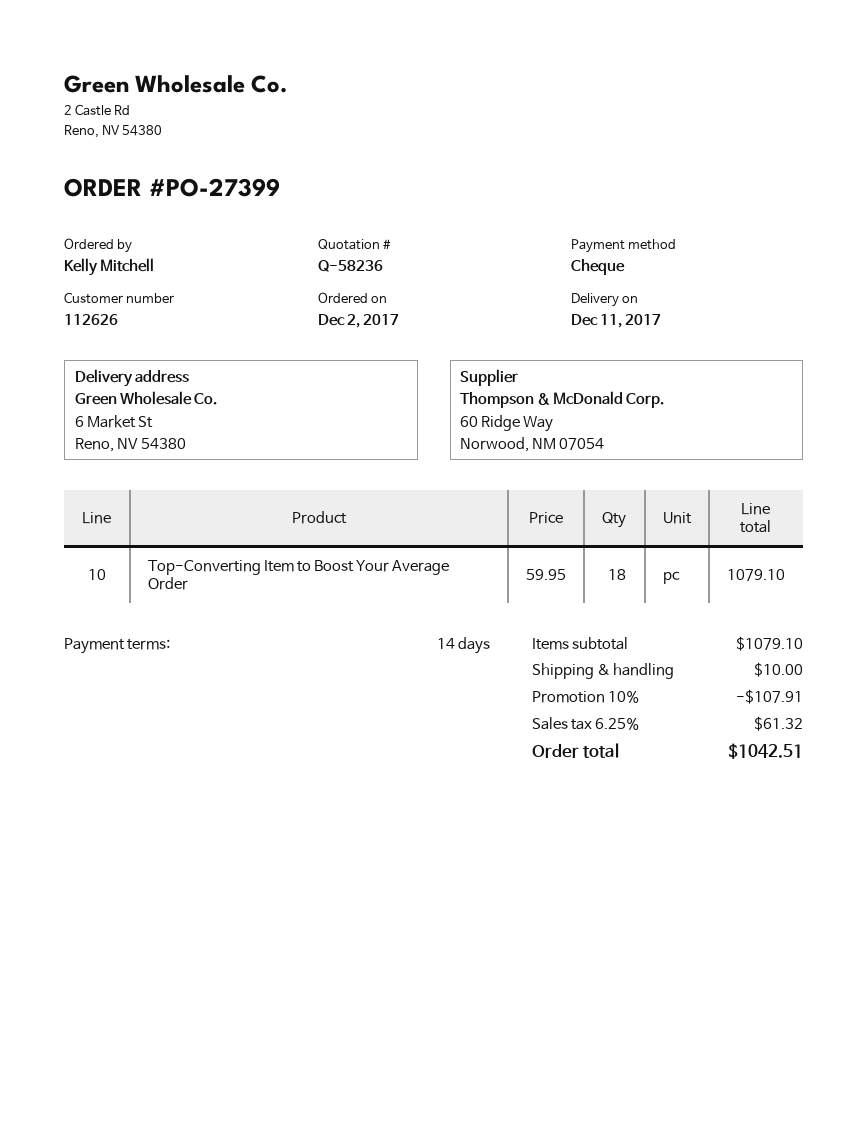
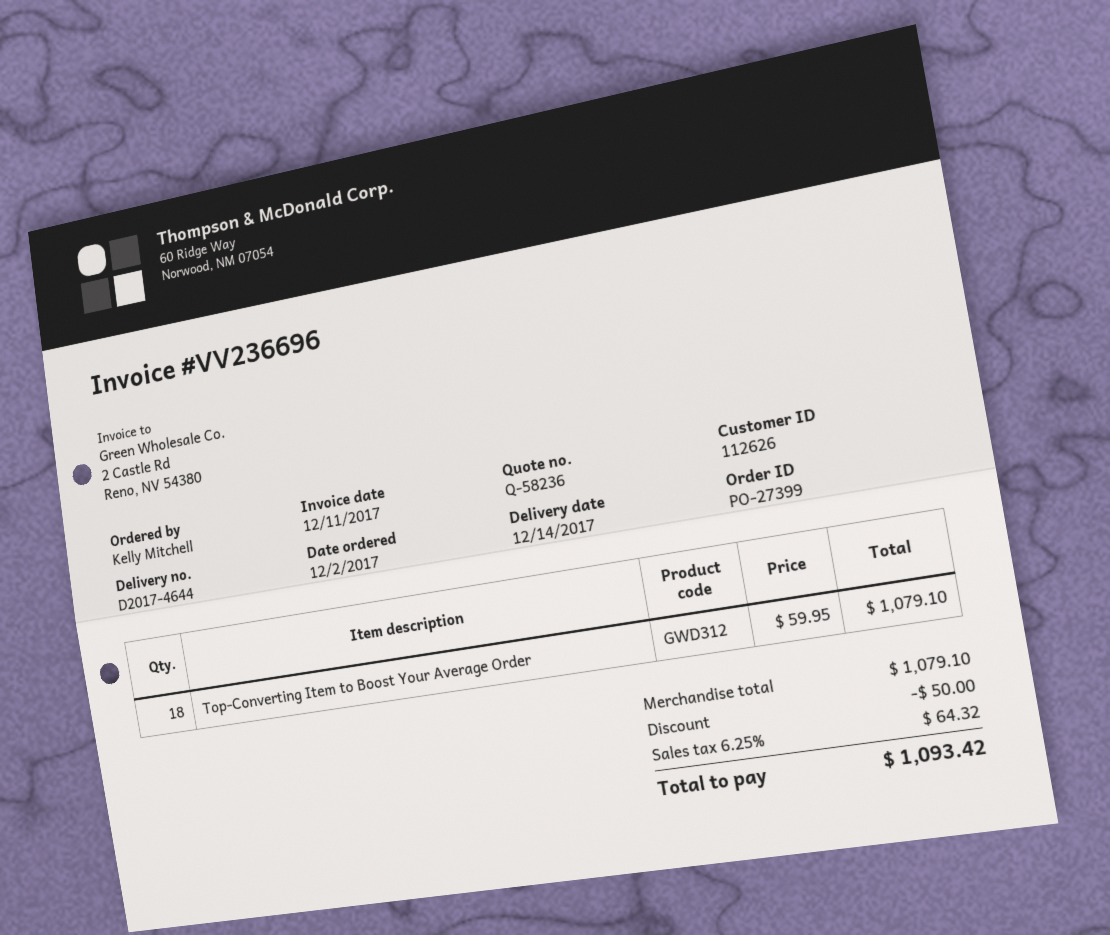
delivery date: 2017-12-11 -> 2017-12-14
discount: 107.91 -> 50.00
shipping: 10.00 -> none
tax: 6.25% = 61.32 -> 6.25% = 64.32
total: 1042.51 -> 1093.42

